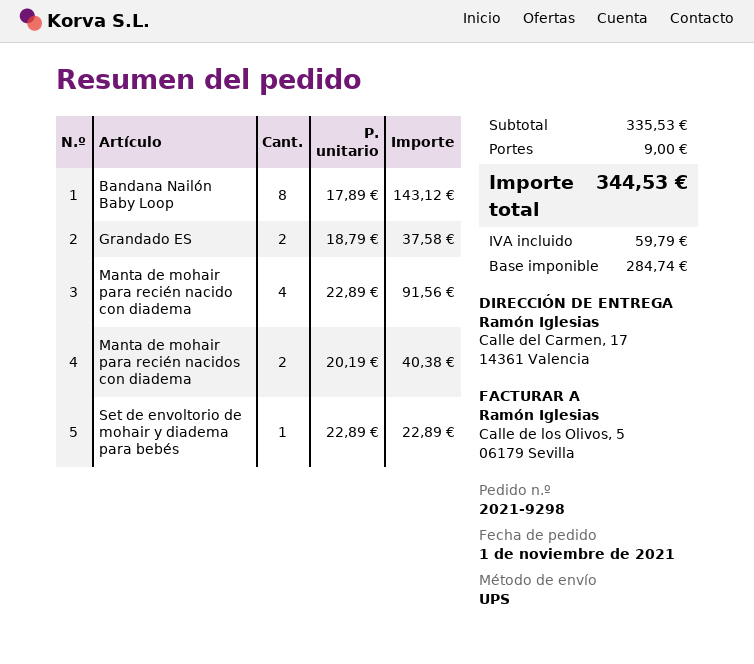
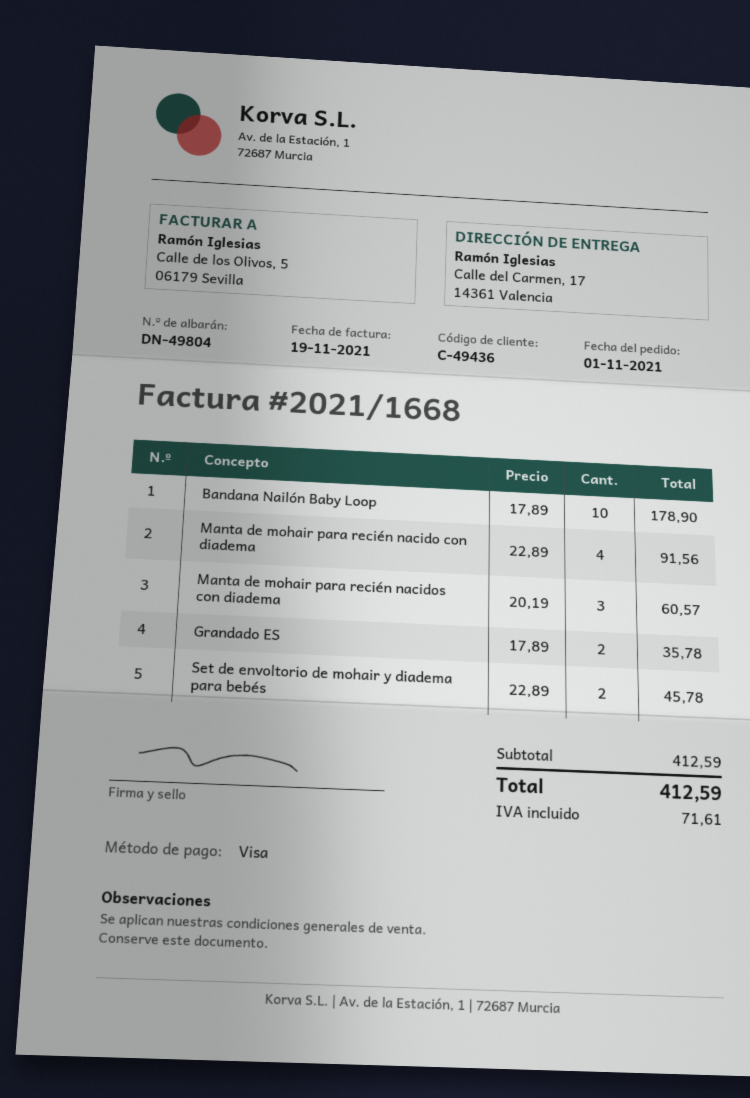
Bandana Nailón Baby Loop: 8 x 17.89 = 143.12 -> 10 x 17.89 = 178.90
Grandado ES: 2 x 18.79 = 37.58 -> 2 x 17.89 = 35.78
Manta de mohair para recién nacidos con diadema: 2 x 20.19 = 40.38 -> 3 x 20.19 = 60.57
Set de envoltorio de mohair y diadema para bebés: 1 x 22.89 = 22.89 -> 2 x 22.89 = 45.78
subtotal: 335.53 -> 412.59
shipping: 9.00 -> none
tax: 59.79 -> 71.61
total: 344.53 -> 412.59

